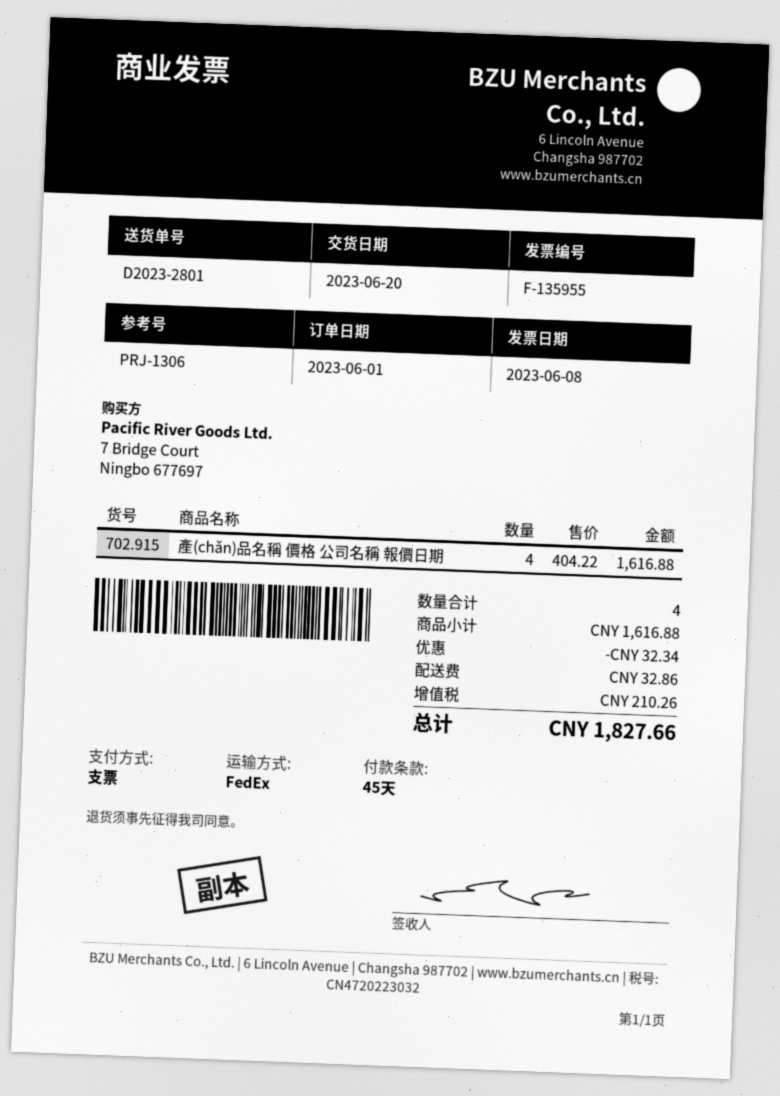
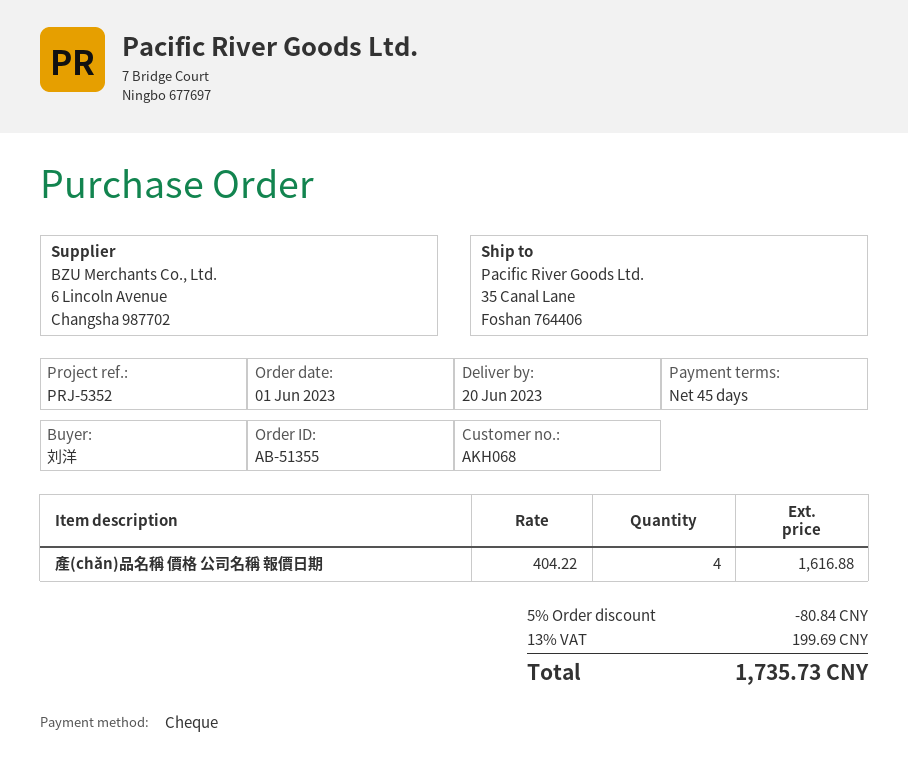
reference: PRJ-1306 -> PRJ-5352
discount: 32.34 -> 80.84
shipping: 32.86 -> none
tax: 210.26 -> 199.69
total: 1827.66 -> 1735.73

